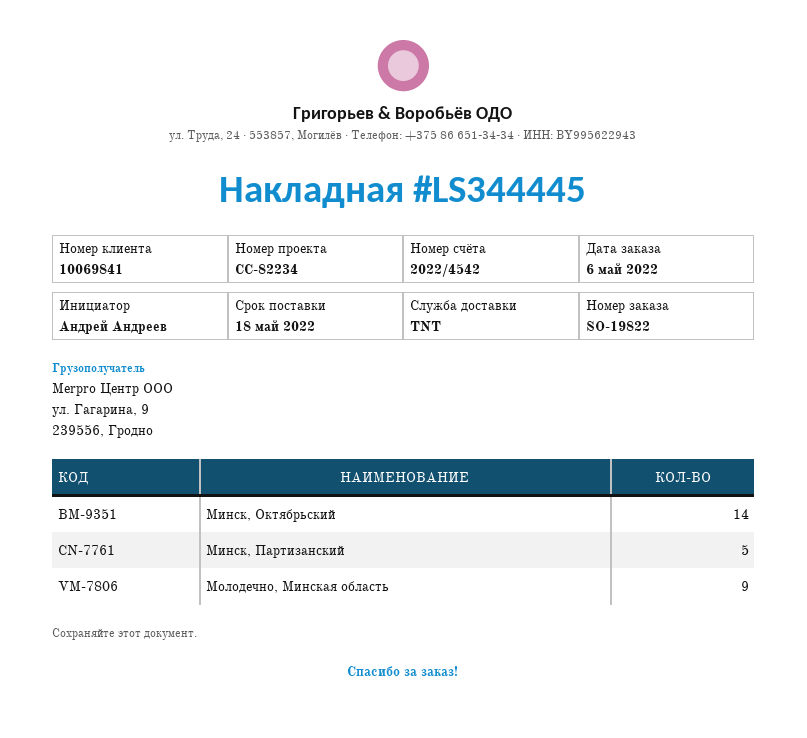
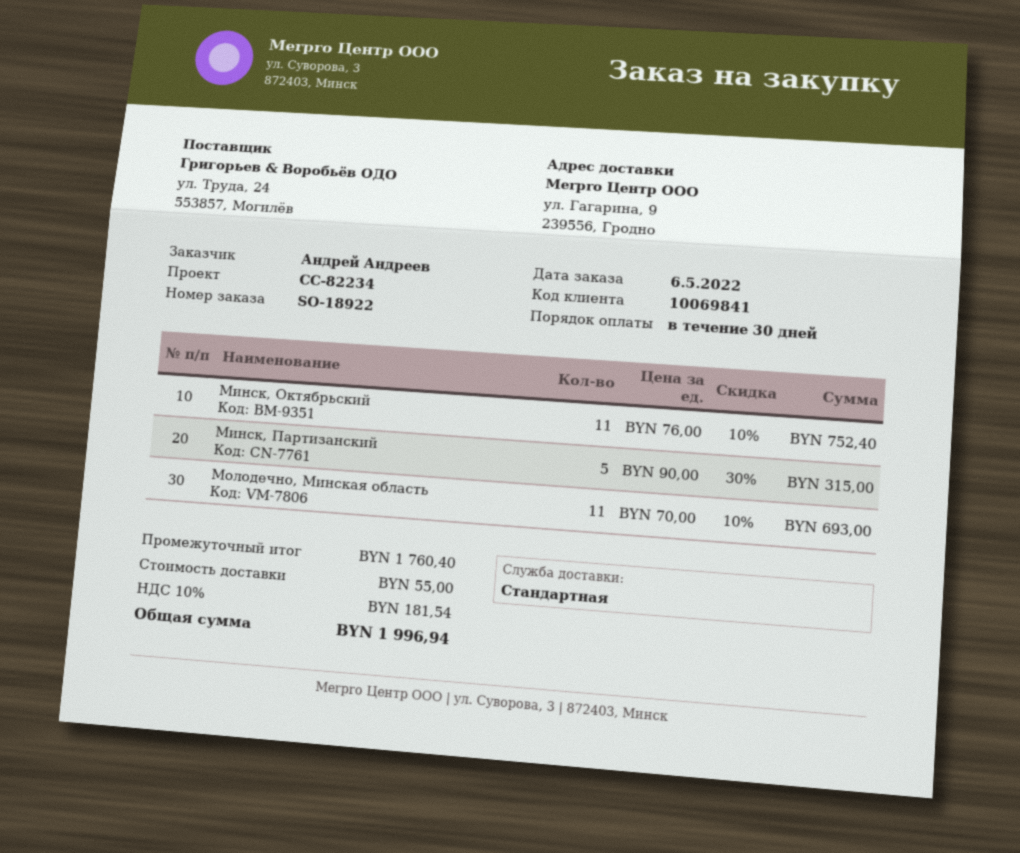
order number: SO-19822 -> SO-18922
shipping method: TNT -> standard
Минск, Октябрьский: 14 -> 11
Молодечно, Минская область: 9 -> 11

